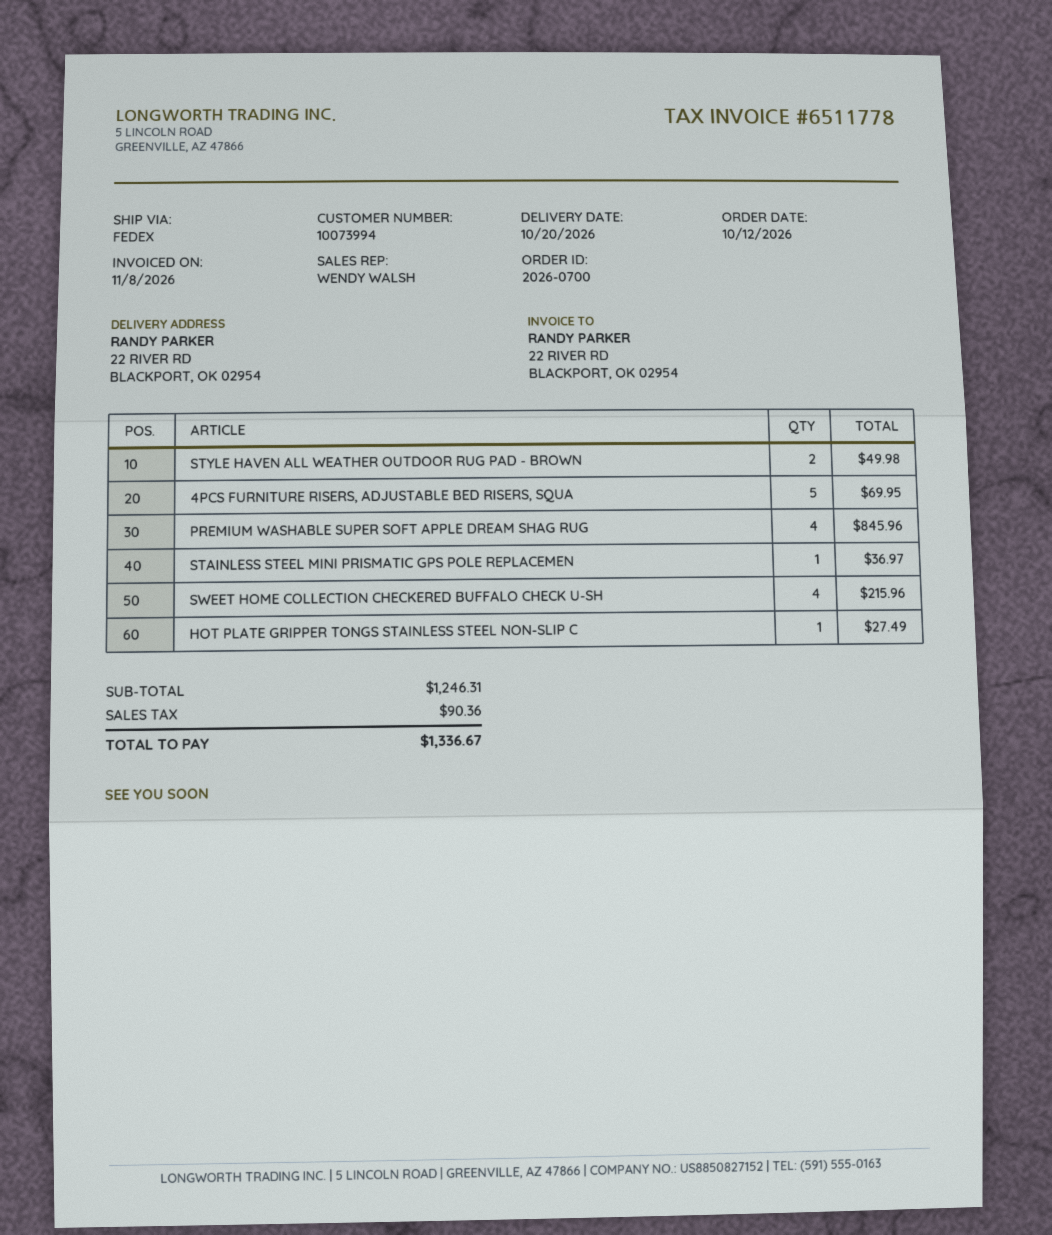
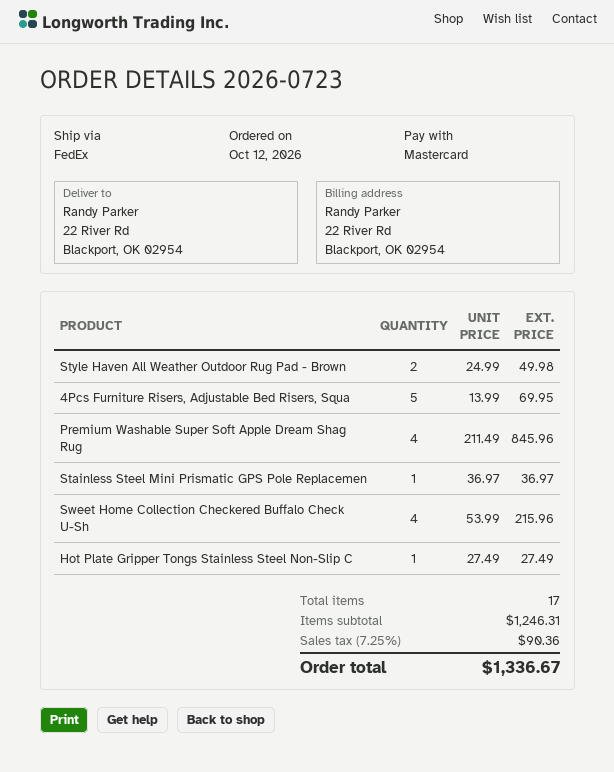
order number: 2026-0700 -> 2026-0723

